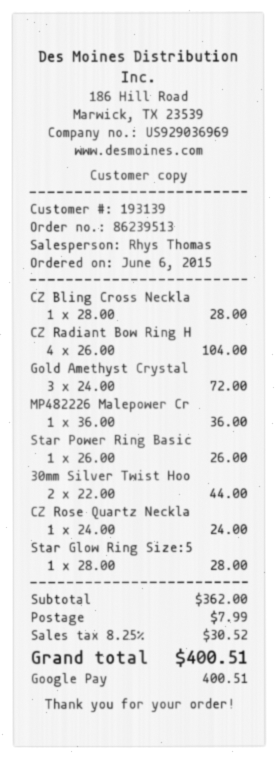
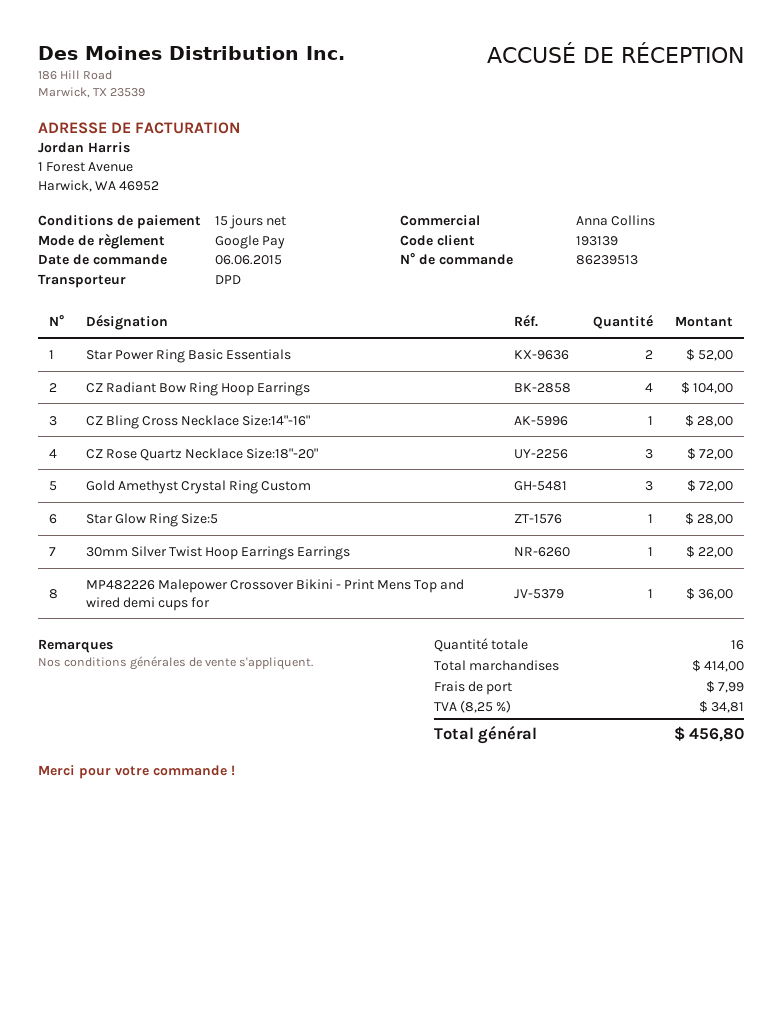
sales rep: Rhys Thomas -> Anna Collins
Star Power Ring Basic: 1 for 26.00 -> 2 for 52.00
30mm Silver Twist Hoo: 2 for 44.00 -> 1 for 22.00
CZ Rose Quartz Neckla: 1 for 24.00 -> 3 for 72.00
subtotal: 362.00 -> 414.00
tax: 8.25% = 30.52 -> 8.25% = 34.81
total: 400.51 -> 456.80

